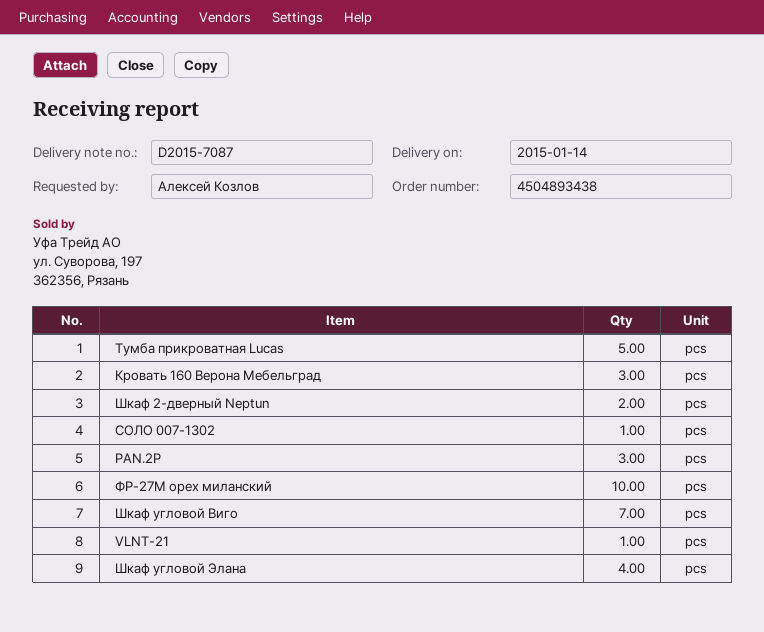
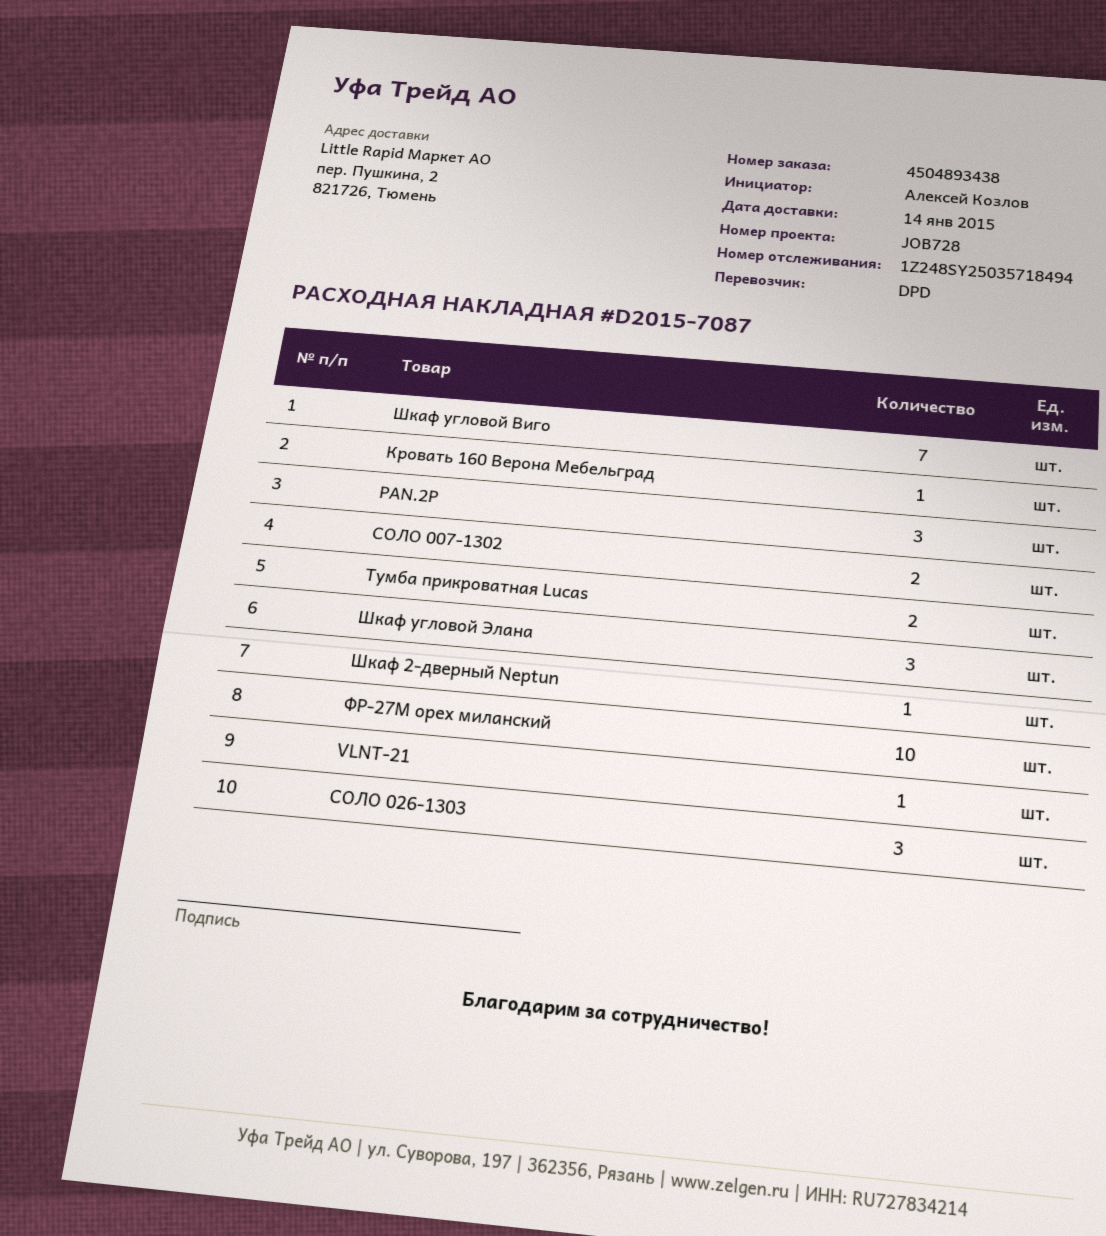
Тумба прикроватная Lucas: 5 -> 2
Кровать 160 Верона Мебельград: 3 -> 1
Шкаф 2-дверный Neptun: 2 -> 1
СОЛО 007-1302: 1 -> 2
Шкаф угловой Элана: 4 -> 3
СОЛО 026-1303: none -> 3

